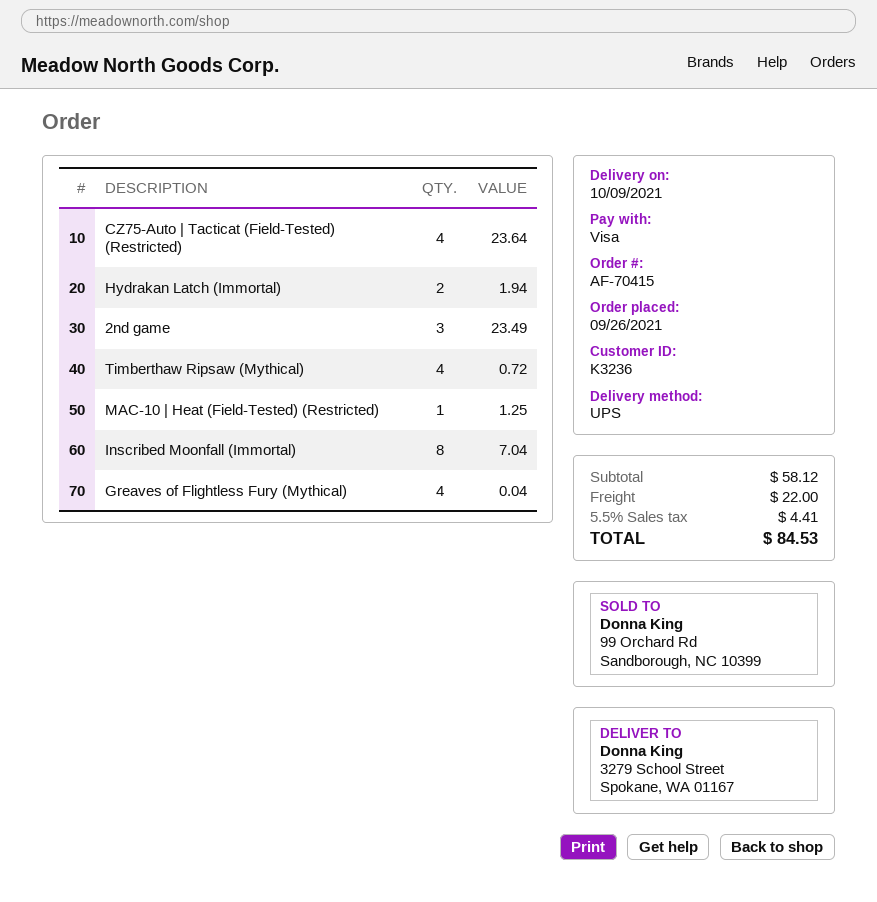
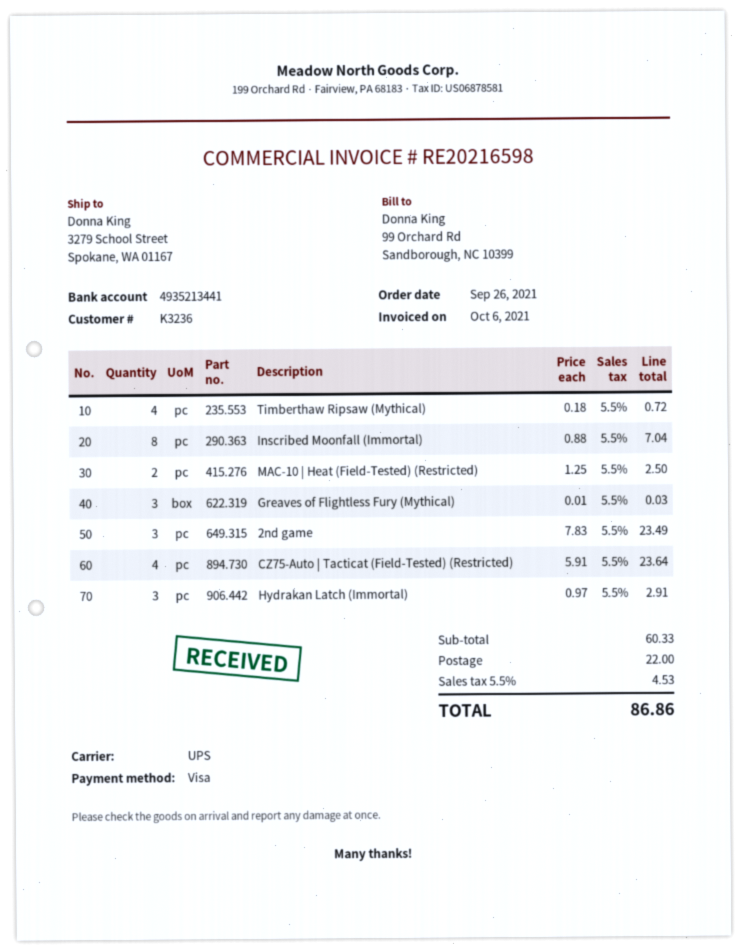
Hydrakan Latch (Immortal): 2 for 1.94 -> 3 for 2.91
MAC-10 | Heat (Field-Tested) (Restricted): 1 for 1.25 -> 2 for 2.50
Greaves of Flightless Fury (Mythical): 4 for 0.04 -> 3 for 0.03
subtotal: 58.12 -> 60.33
tax: 5.5% = 4.41 -> 5.5% = 4.53
total: 84.53 -> 86.86

